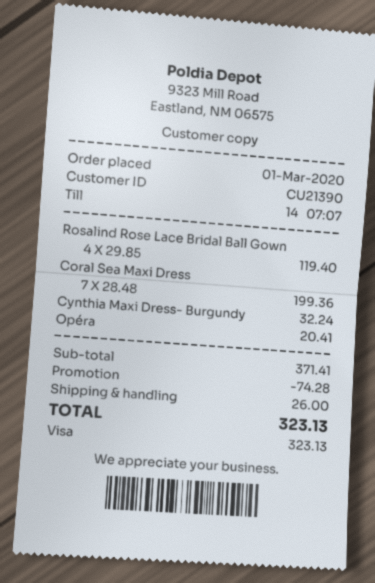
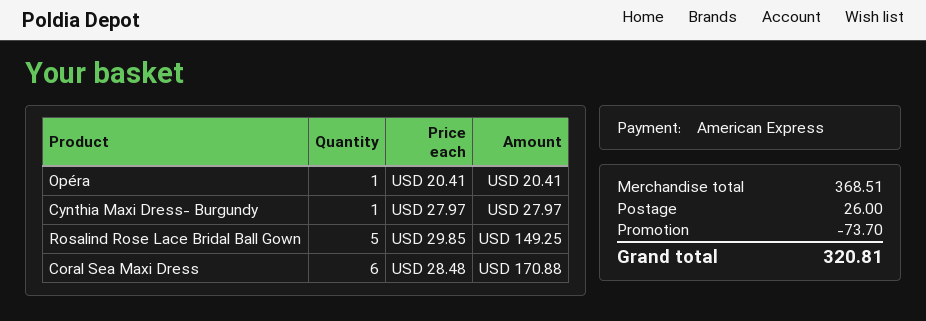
payment method: Visa -> American Express
Rosalind Rose Lace Bridal Ball Gown: 4 x 29.85 = 119.40 -> 5 x 29.85 = 149.25
Coral Sea Maxi Dress: 7 x 28.48 = 199.36 -> 6 x 28.48 = 170.88
Cynthia Maxi Dress- Burgundy: 1 x 32.24 = 32.24 -> 1 x 27.97 = 27.97
subtotal: 371.41 -> 368.51
discount: 74.28 -> 73.70
total: 323.13 -> 320.81

